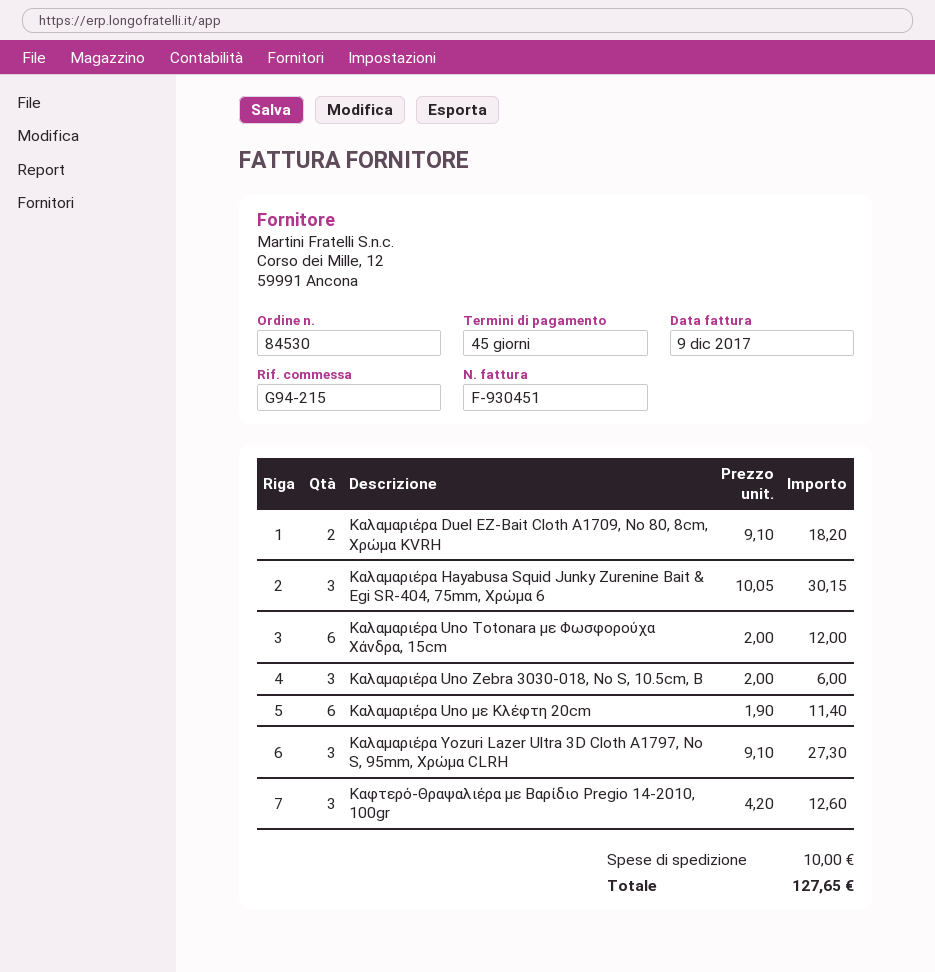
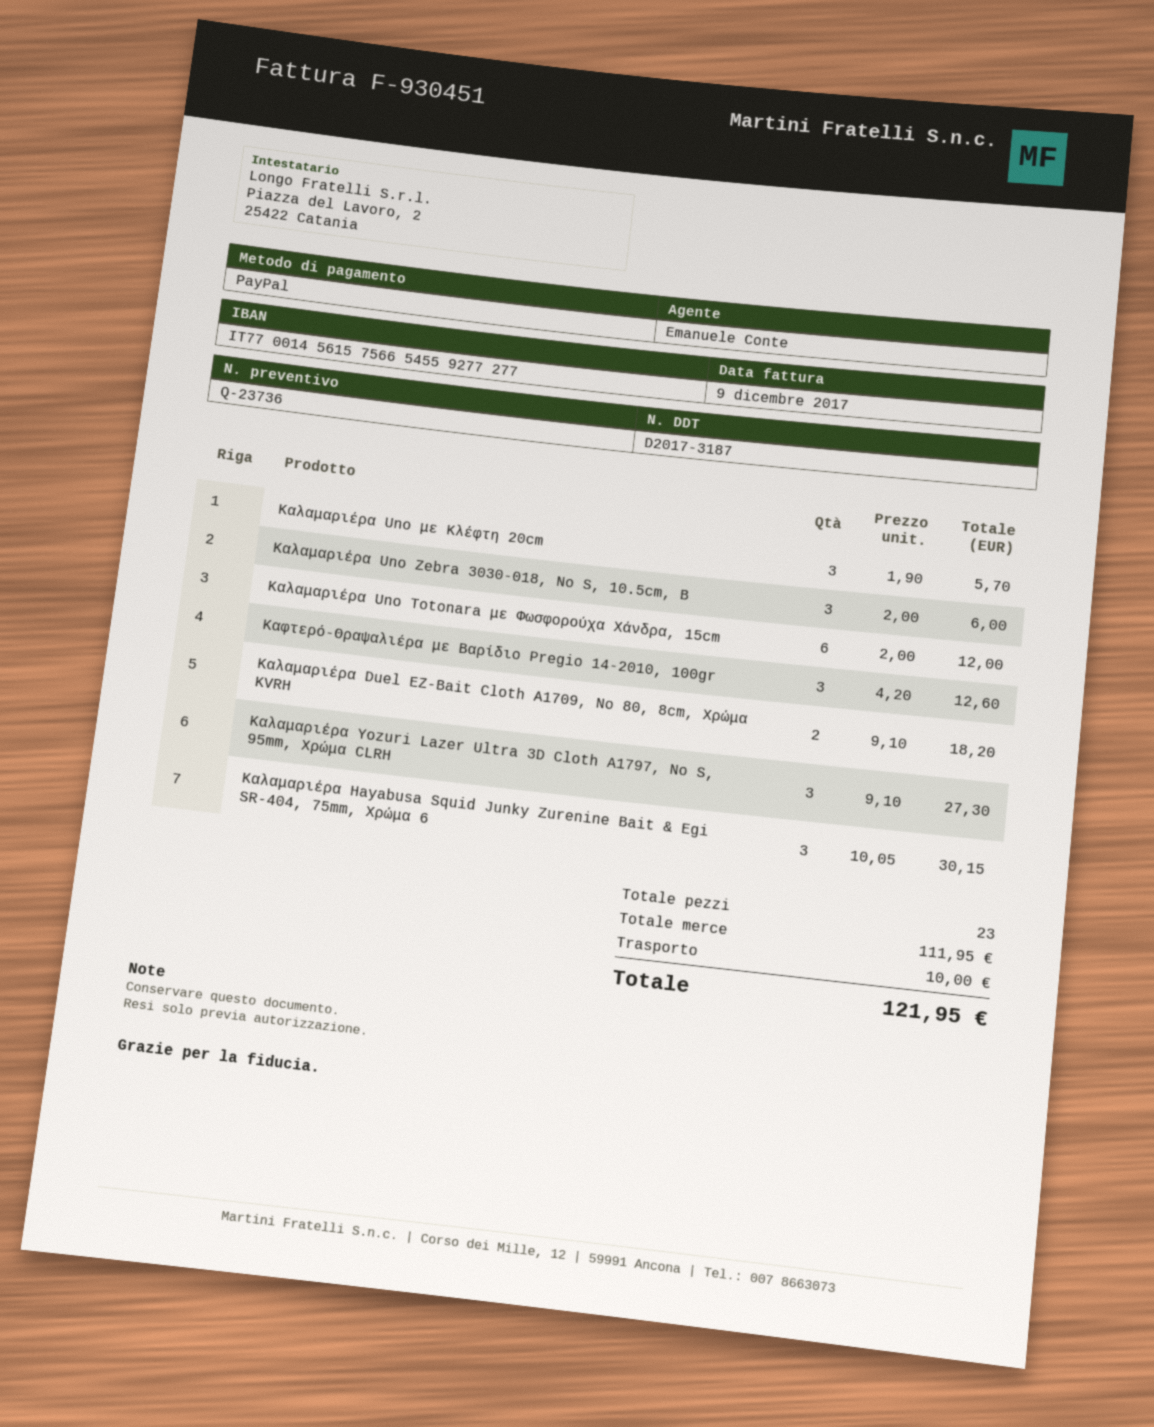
Καλαμαριέρα Uno με Κλέφτη 20cm: 6 x 1.90 = 11.40 -> 3 x 1.90 = 5.70
total: 127.65 -> 121.95

